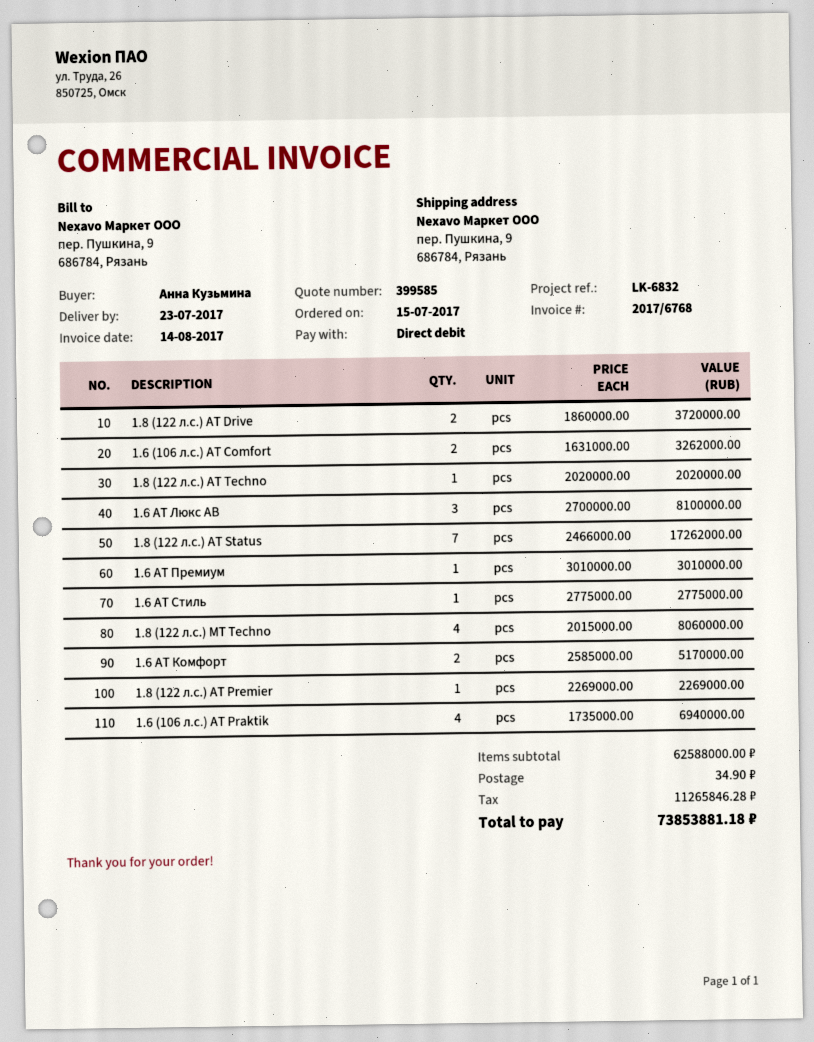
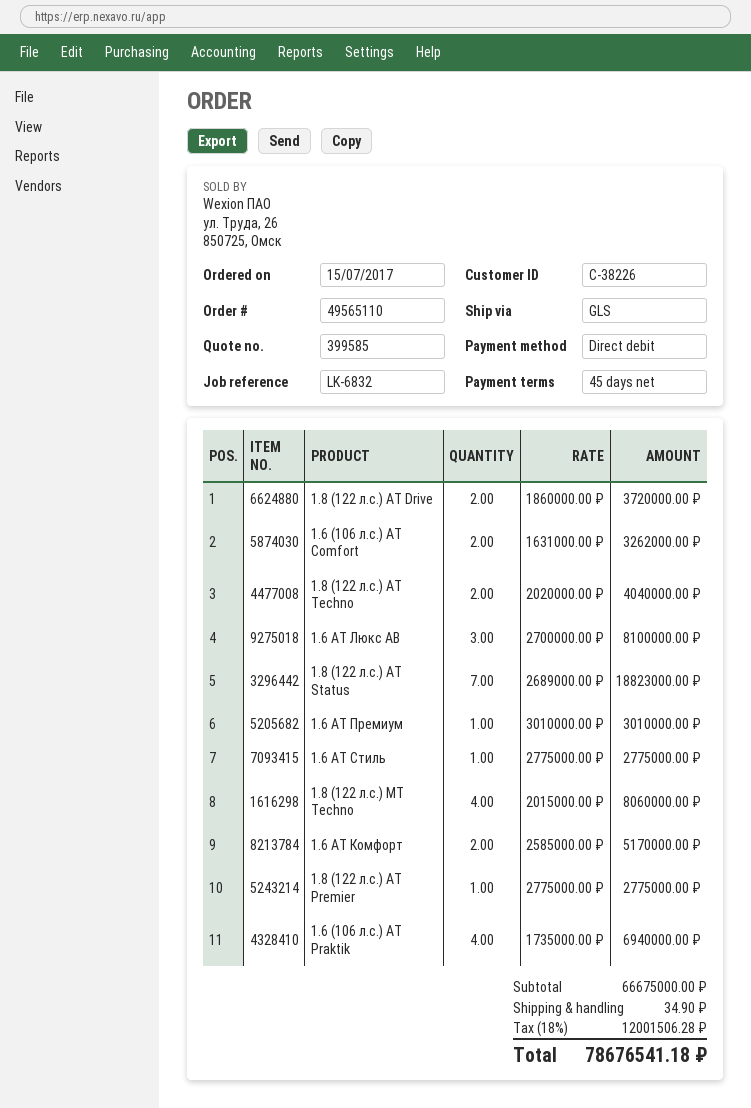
1.8 (122 л.с.) AT Techno: 1 x 2020000.00 = 2020000.00 -> 2 x 2020000.00 = 4040000.00
1.8 (122 л.с.) AT Status: 7 x 2466000.00 = 17262000.00 -> 7 x 2689000.00 = 18823000.00
1.8 (122 л.с.) AT Premier: 1 x 2269000.00 = 2269000.00 -> 1 x 2775000.00 = 2775000.00
subtotal: 62588000.00 -> 66675000.00
tax: 11265846.28 -> 12001506.28
total: 73853881.18 -> 78676541.18

